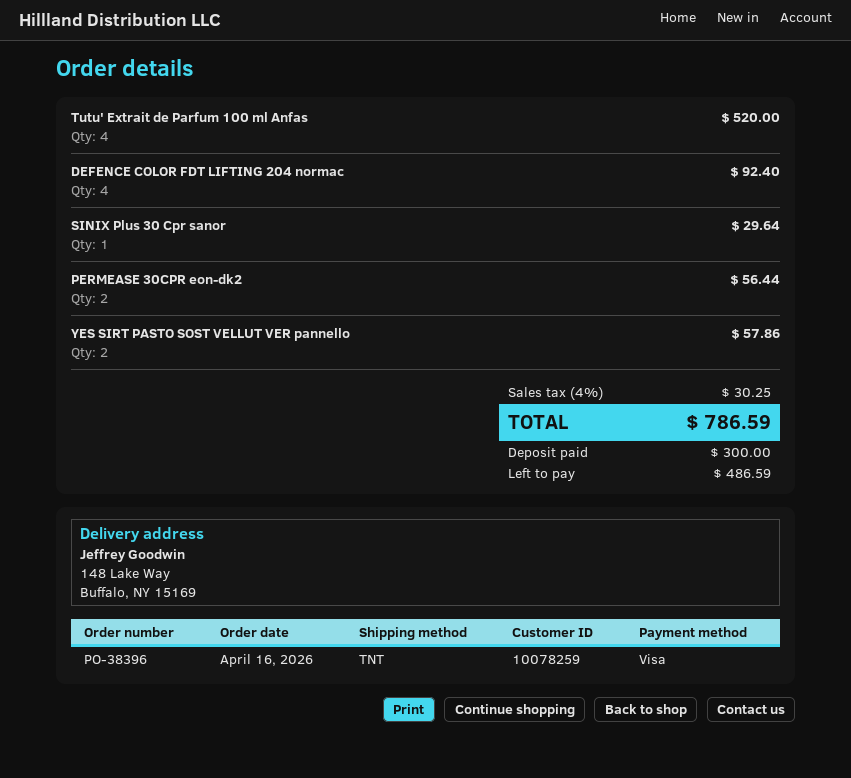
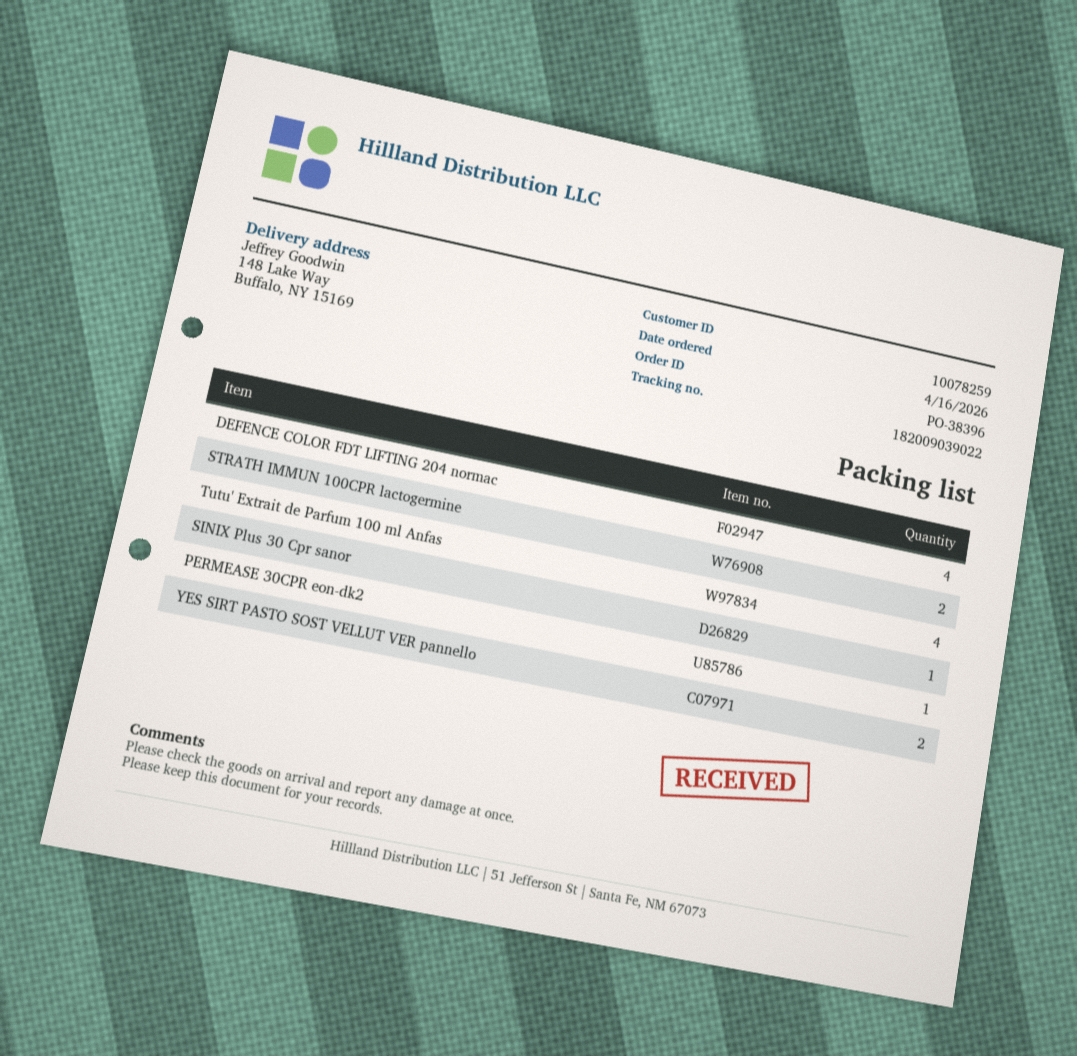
PERMEASE 30CPR eon-dk2: 2 -> 1
STRATH IMMUN 100CPR lactogermine: none -> 2

